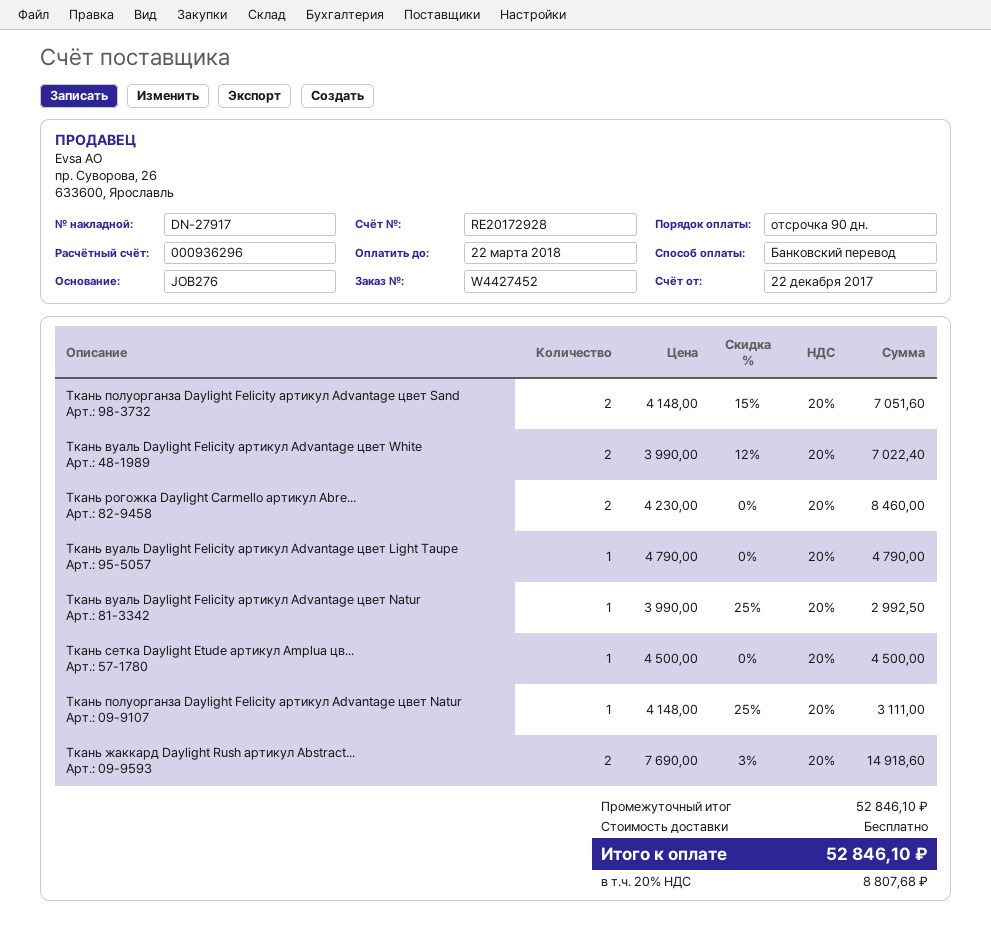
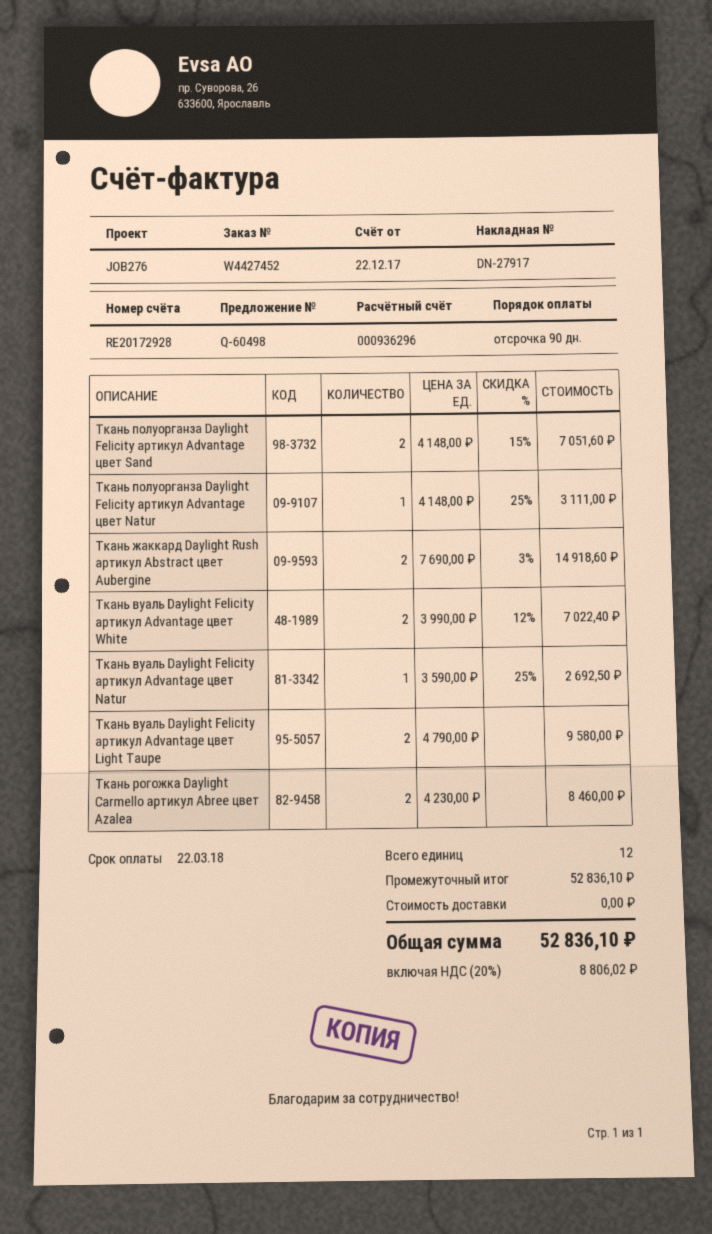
Ткань вуаль Daylight Felicity артикул Advantage цвет Light Taupe: 1 x 4790.00 = 4790.00 -> 2 x 4790.00 = 9580.00
Ткань вуаль Daylight Felicity артикул Advantage цвет Natur: 1 x 3990.00 - 25% = 2992.50 -> 1 x 3590.00 - 25% = 2692.50
Ткань сетка Daylight Etude артикул Amplua цв...: 1 x 4500.00 = 4500.00 -> none
subtotal: 52846.10 -> 52836.10
tax: 20% = 8807.68 -> 20% = 8806.02
total: 52846.10 -> 52836.10

